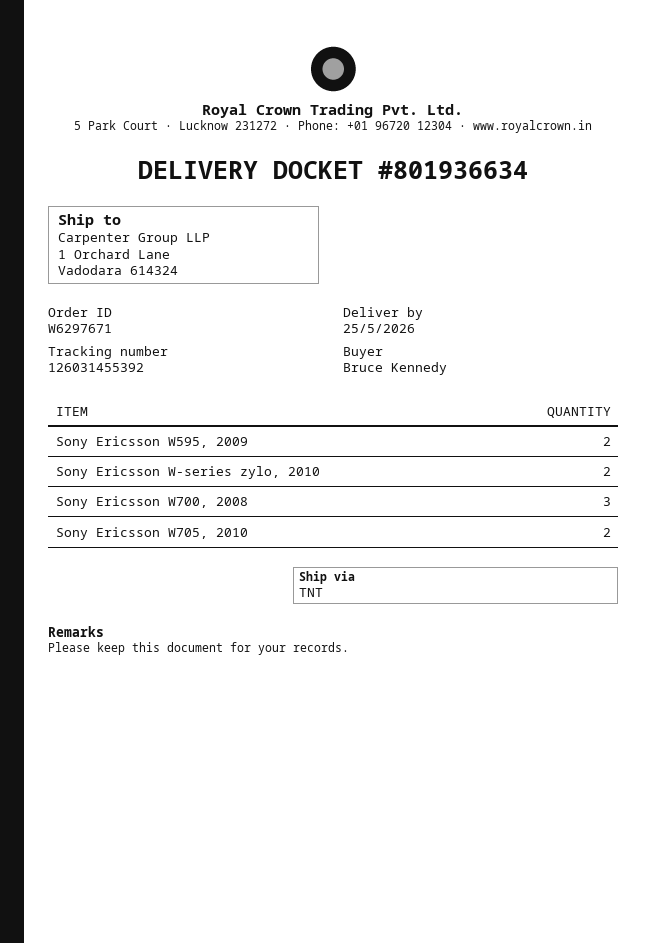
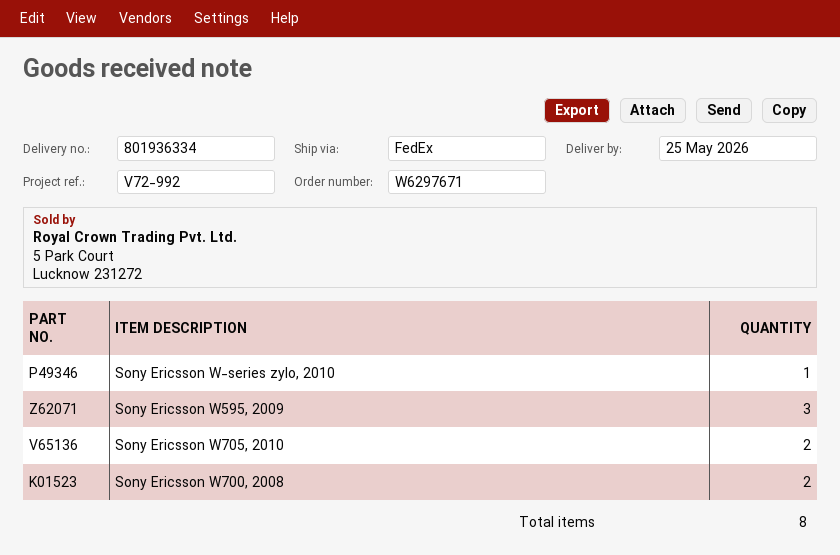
delivery note number: 801936634 -> 801936334
shipping method: TNT -> FedEx
Sony Ericsson W595, 2009: 2 -> 3
Sony Ericsson W-series zylo, 2010: 2 -> 1
Sony Ericsson W700, 2008: 3 -> 2

